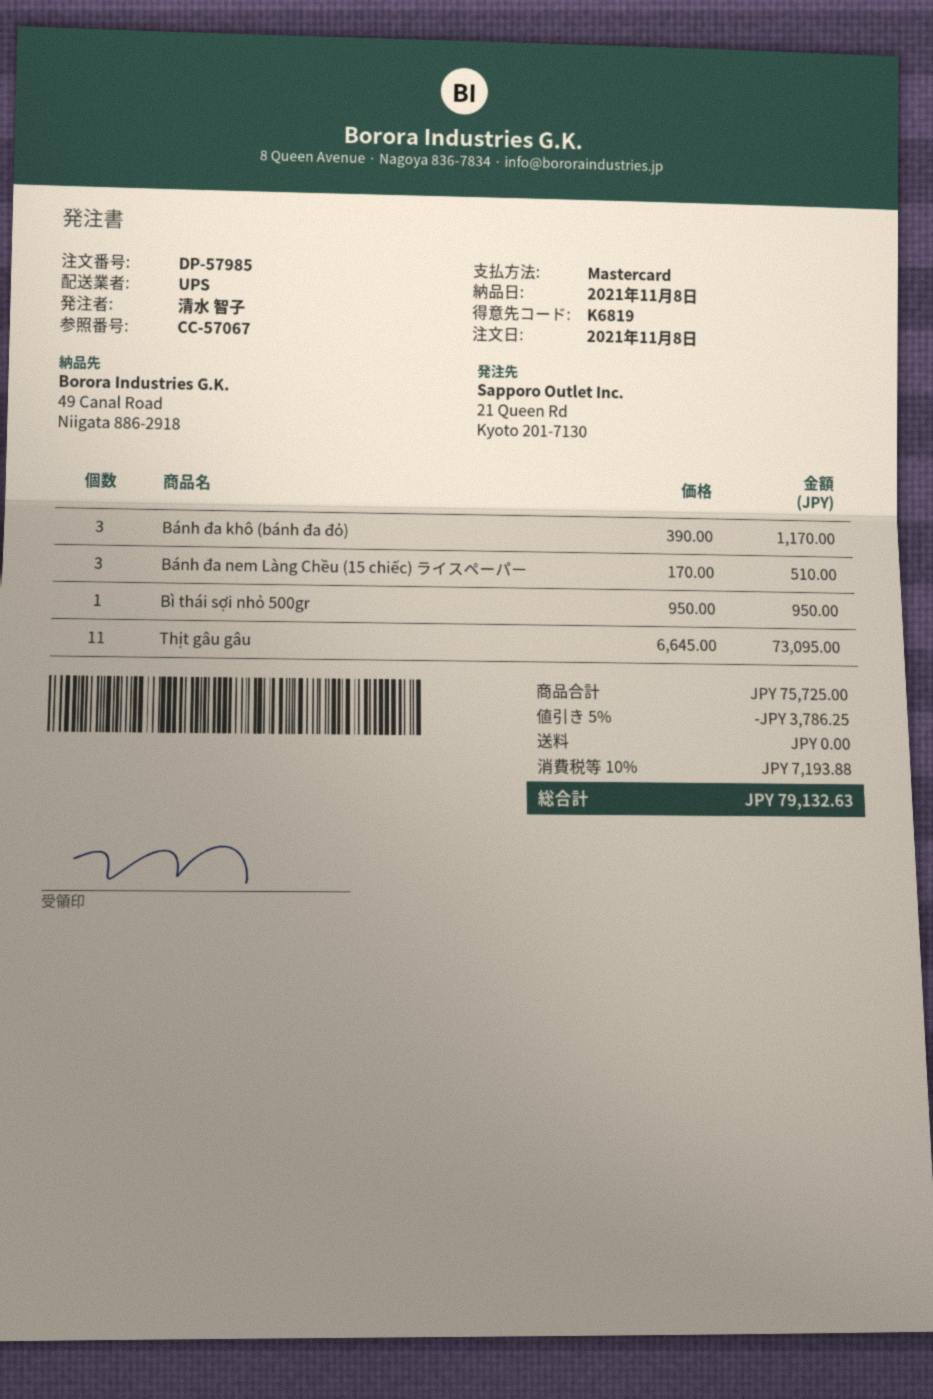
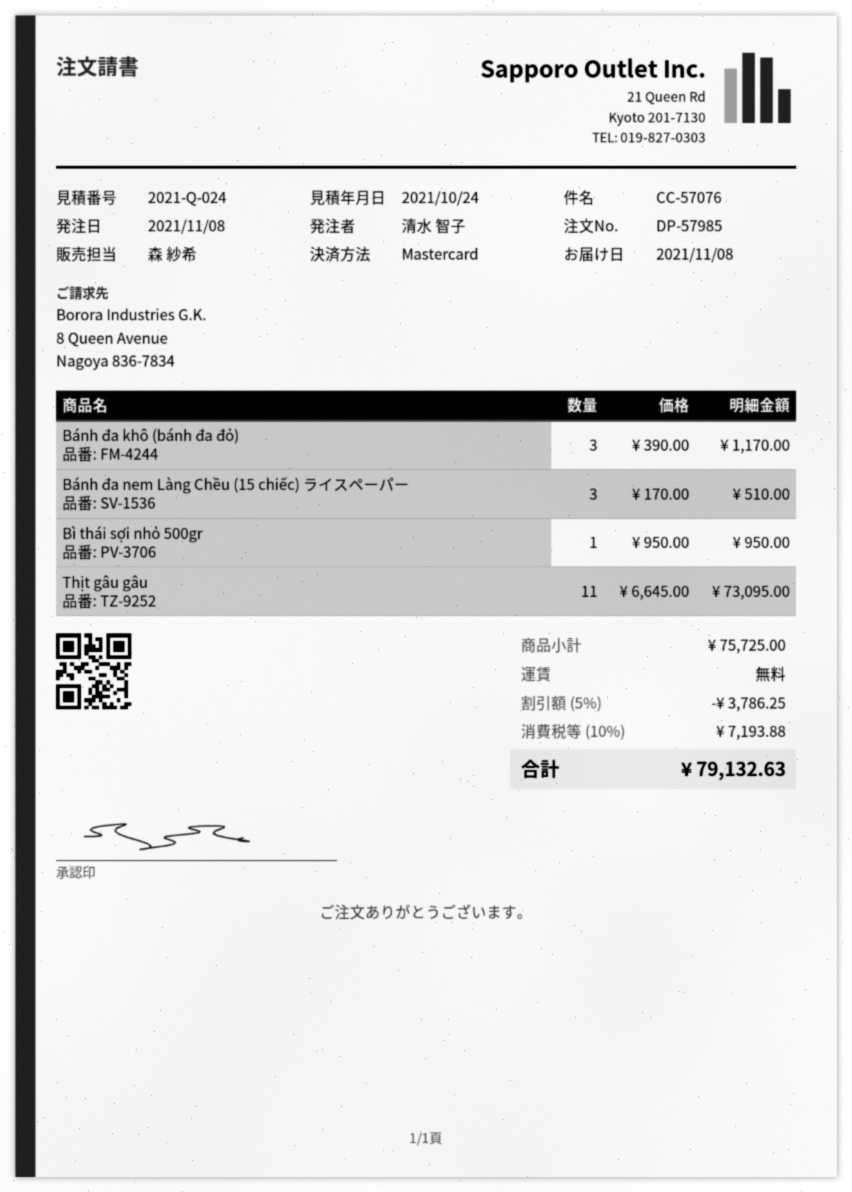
reference: CC-57067 -> CC-57076

